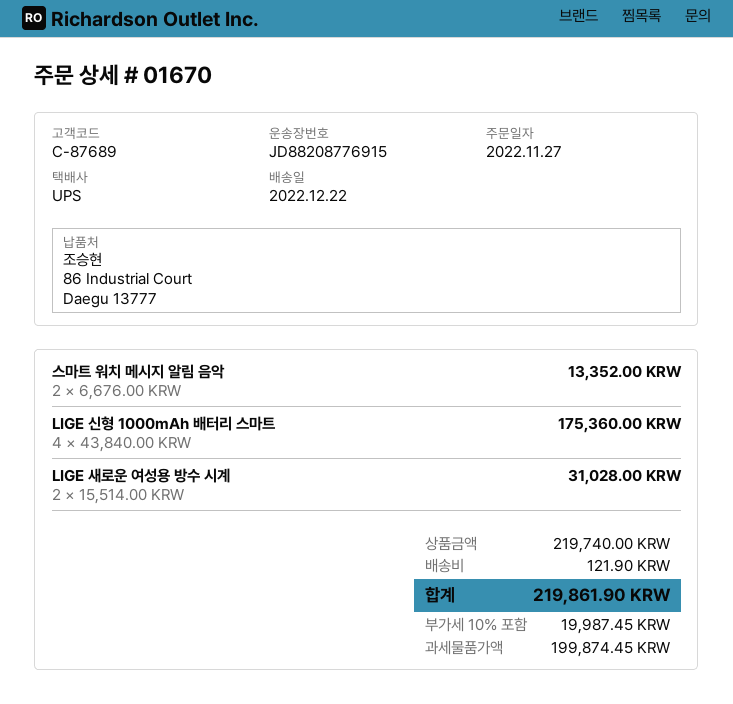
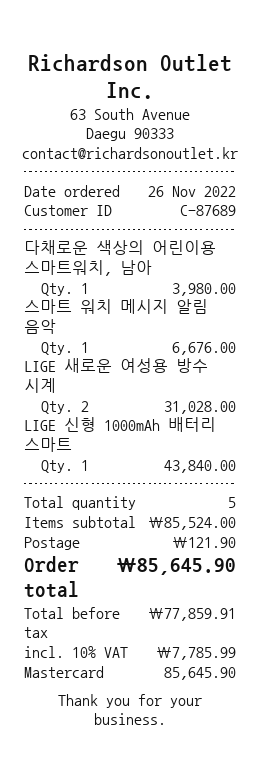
order date: 2022-11-27 -> 2022-11-26
스마트 워치 메시지 알림 음악: 2 for 13352.00 -> 1 for 6676.00
LIGE 신형 1000mAh 배터리 스마트: 4 for 175360.00 -> 1 for 43840.00
다채로운 색상의 어린이용 스마트워치, 남아: none -> 1 for 3980.00
subtotal: 219740.00 -> 85524.00
net: 199874.45 -> 77859.91
tax: 10% = 19987.45 -> 10% = 7785.99
total: 219861.90 -> 85645.90

